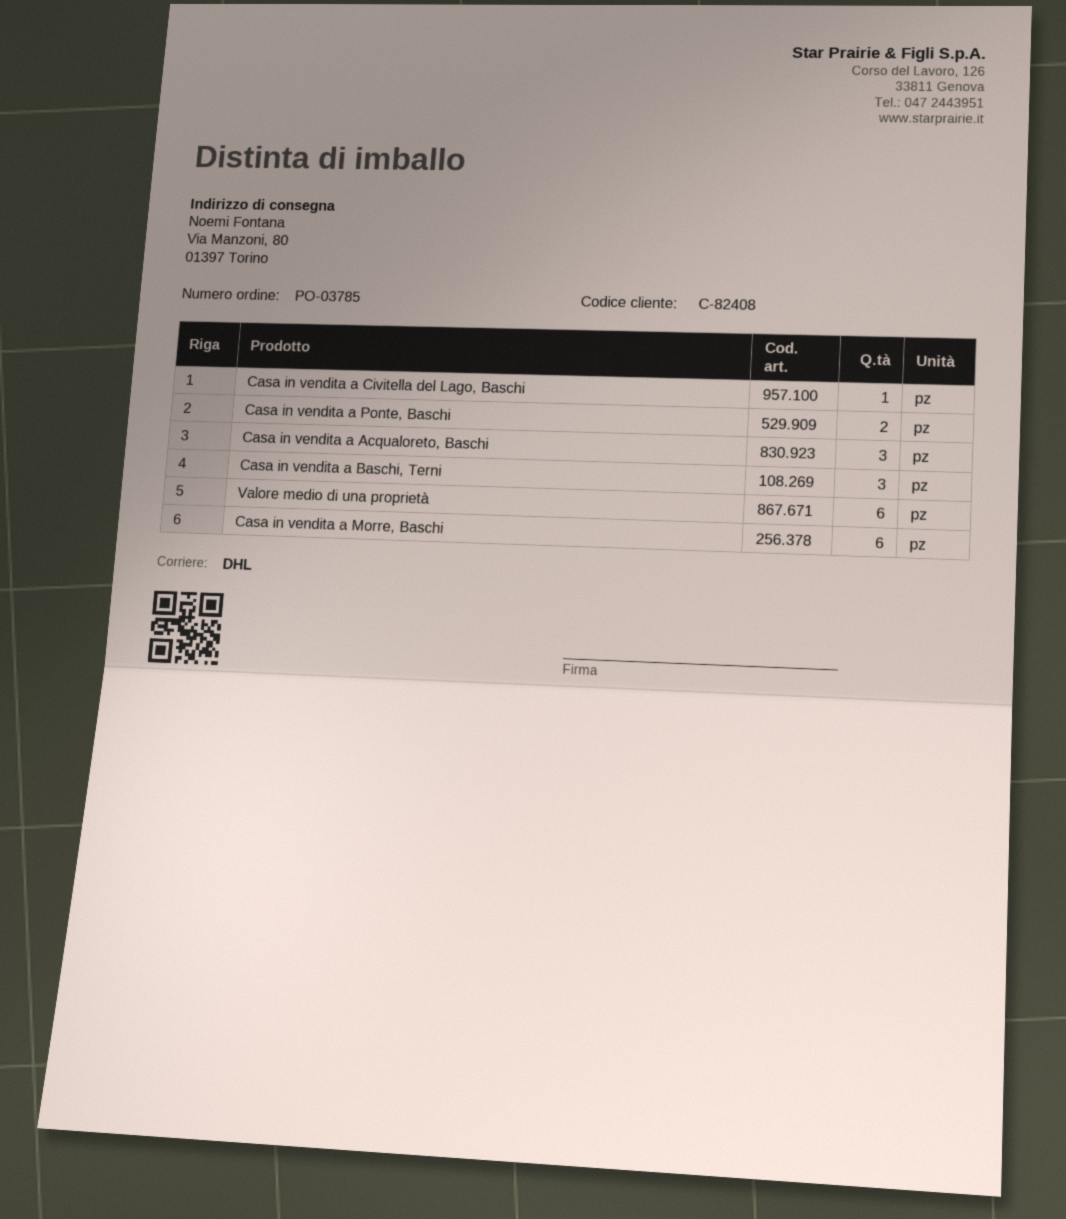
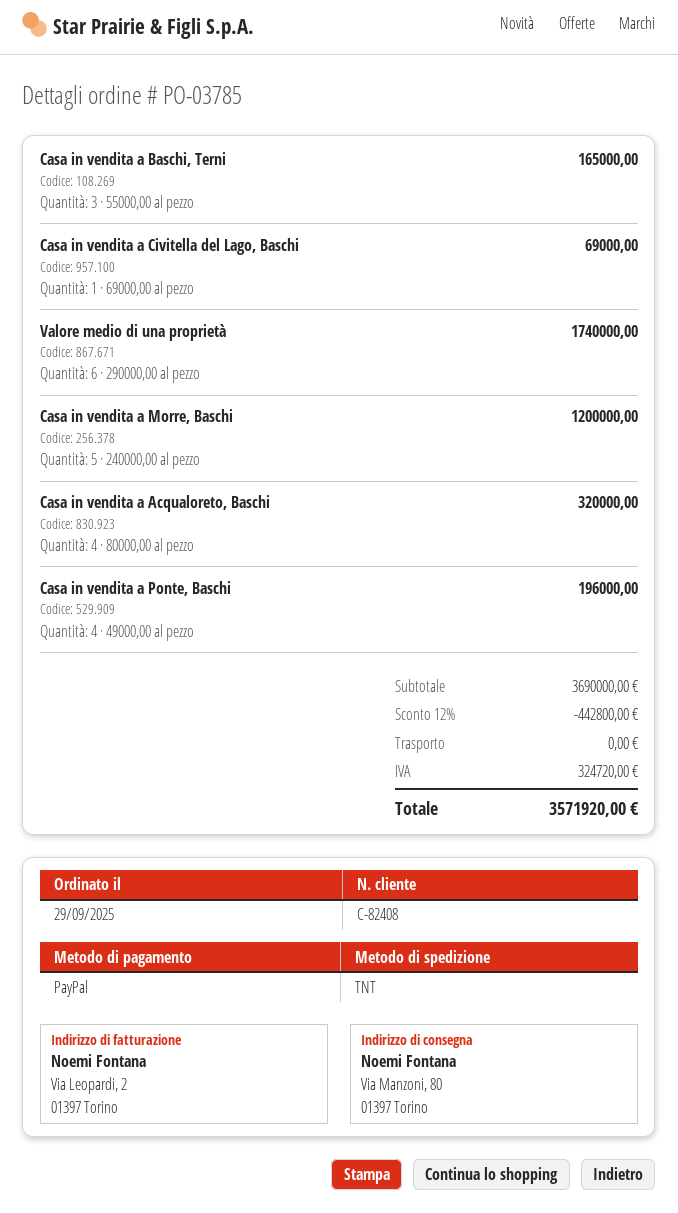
shipping method: DHL -> TNT
Casa in vendita a Ponte, Baschi: 2 -> 4
Casa in vendita a Acqualoreto, Baschi: 3 -> 4
Casa in vendita a Morre, Baschi: 6 -> 5

